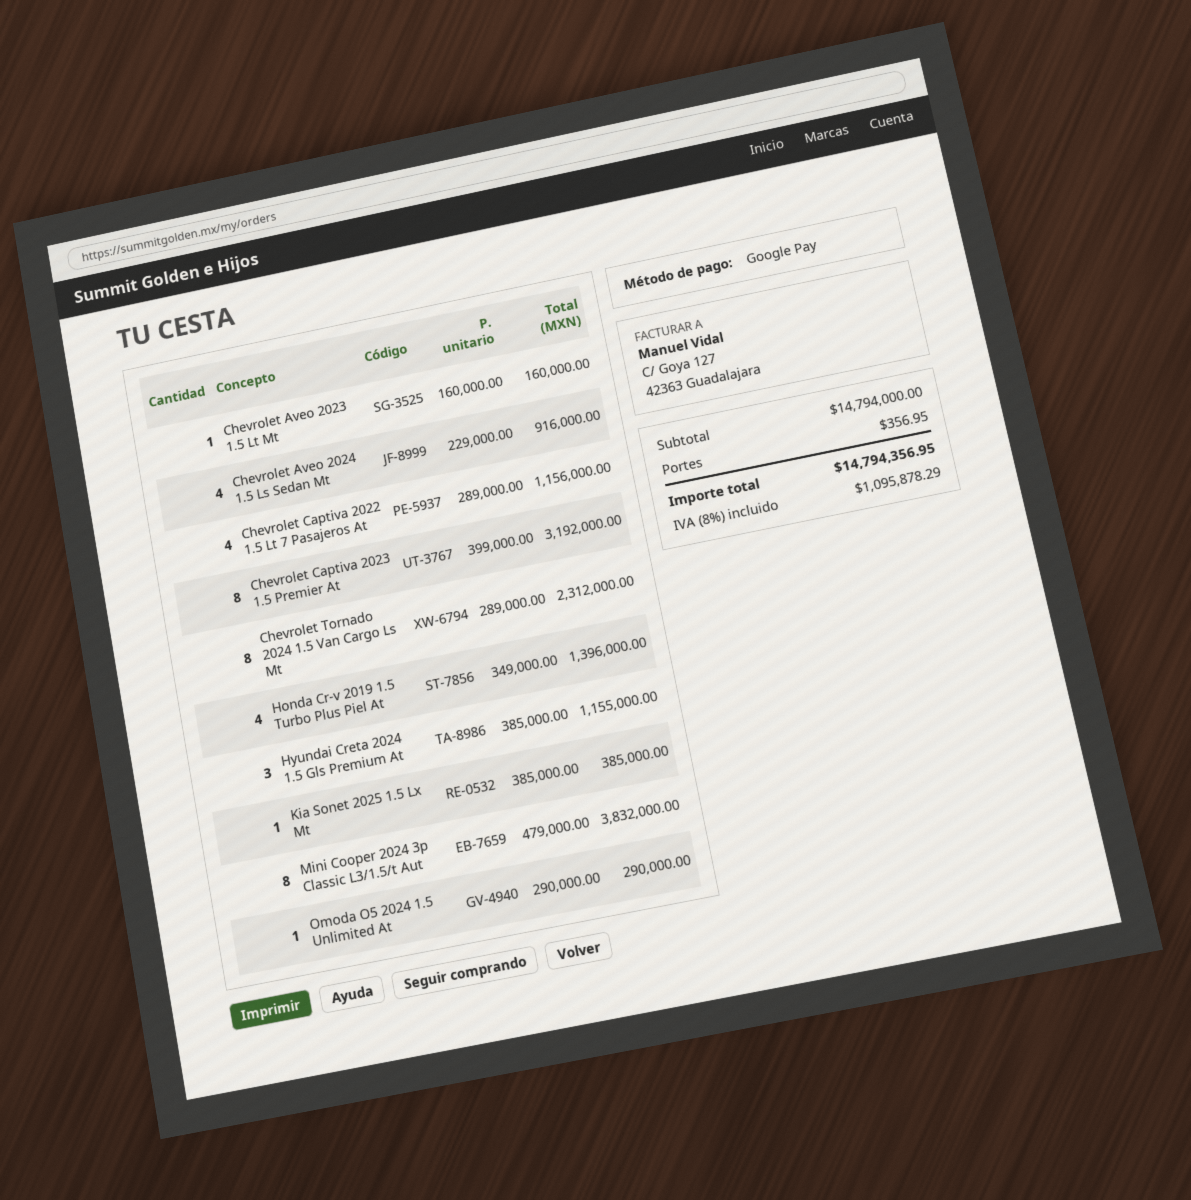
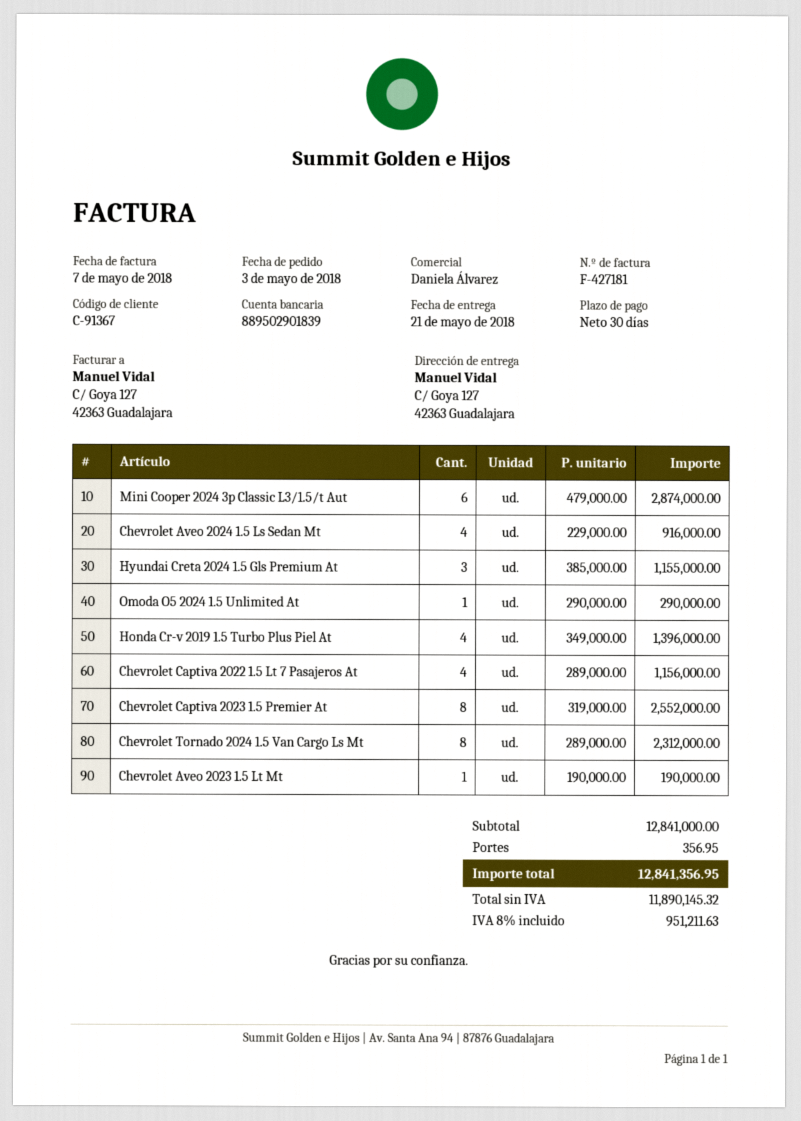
Chevrolet Aveo 2023 1.5 Lt Mt: 1 x 160000.00 = 160000.00 -> 1 x 190000.00 = 190000.00
Chevrolet Captiva 2023 1.5 Premier At: 8 x 399000.00 = 3192000.00 -> 8 x 319000.00 = 2552000.00
Kia Sonet 2025 1.5 Lx Mt: 1 x 385000.00 = 385000.00 -> none
Mini Cooper 2024 3p Classic L3/1.5/t Aut: 8 x 479000.00 = 3832000.00 -> 6 x 479000.00 = 2874000.00
subtotal: 14794000.00 -> 12841000.00
tax: 8% = 1095878.29 -> 8% = 951211.63
total: 14794356.95 -> 12841356.95

